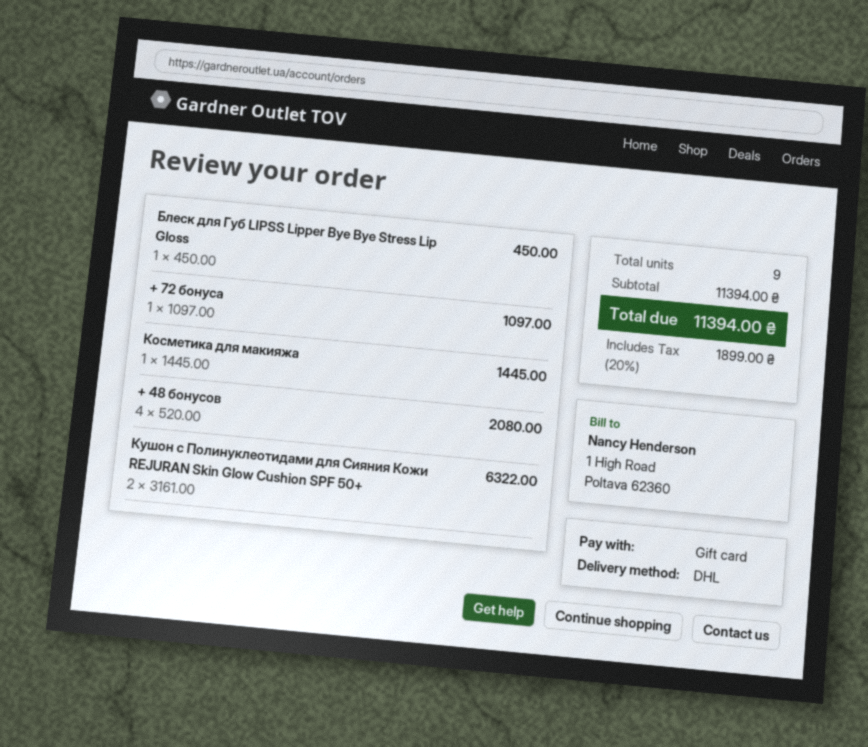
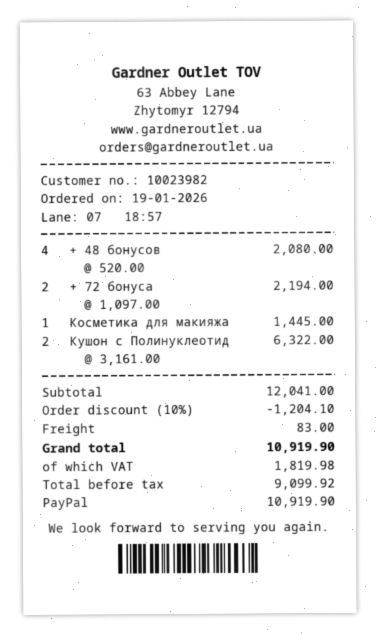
payment method: gift card -> PayPal
Блеск для Губ LIPSS Lipper Bye Bye Stress Lip Gloss: 1 x 450.00 = 450.00 -> none
+ 72 бонуса: 1 x 1097.00 = 1097.00 -> 2 x 1097.00 = 2194.00
subtotal: 11394.00 -> 12041.00
discount: none -> 10% = 1204.10
shipping: none -> 83.00
tax: 1899.00 -> 1819.98
total: 11394.00 -> 10919.90

